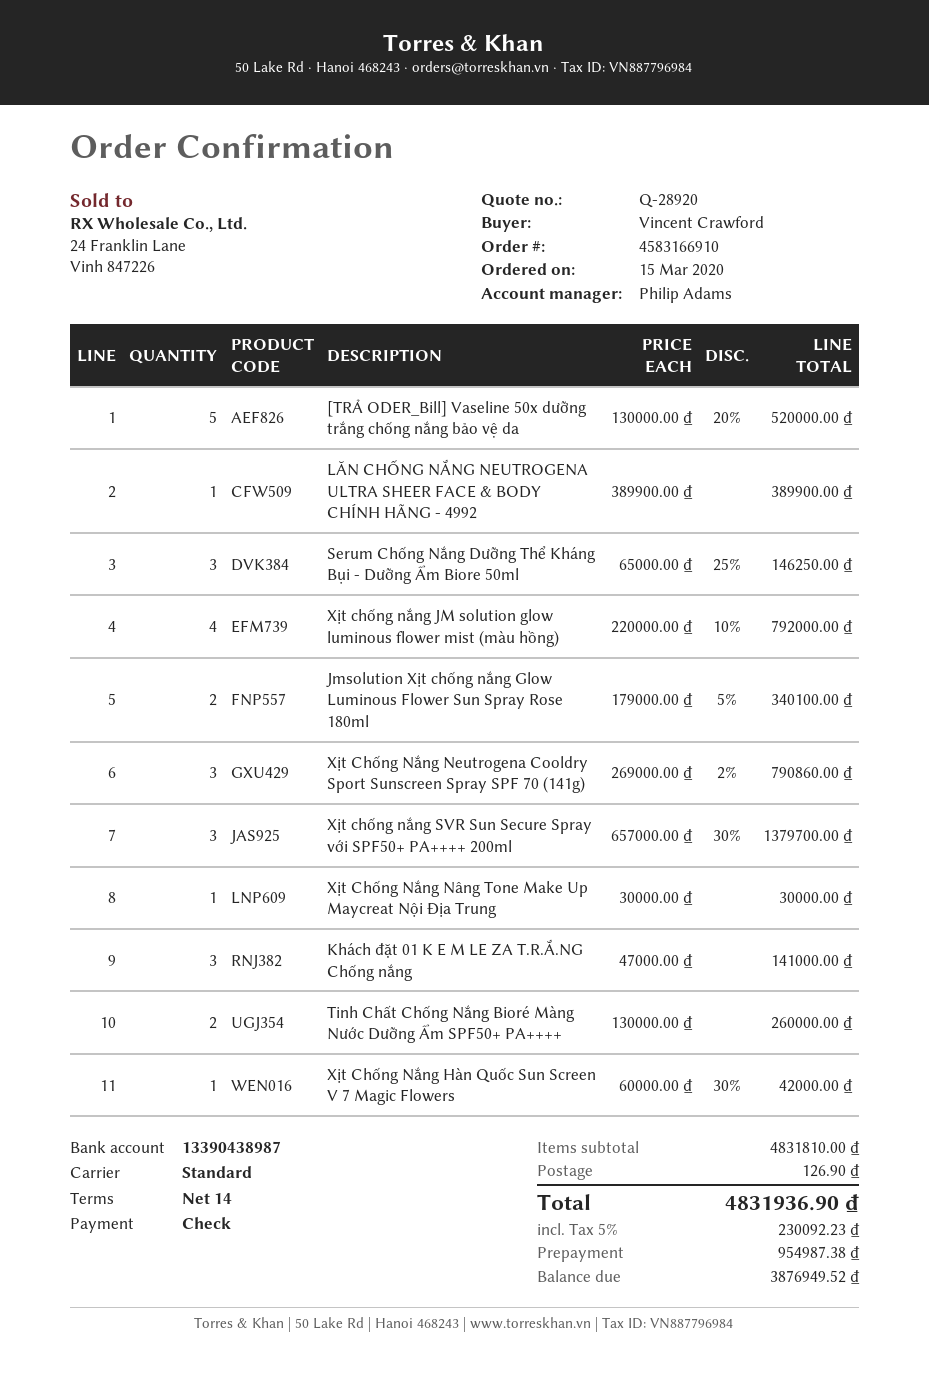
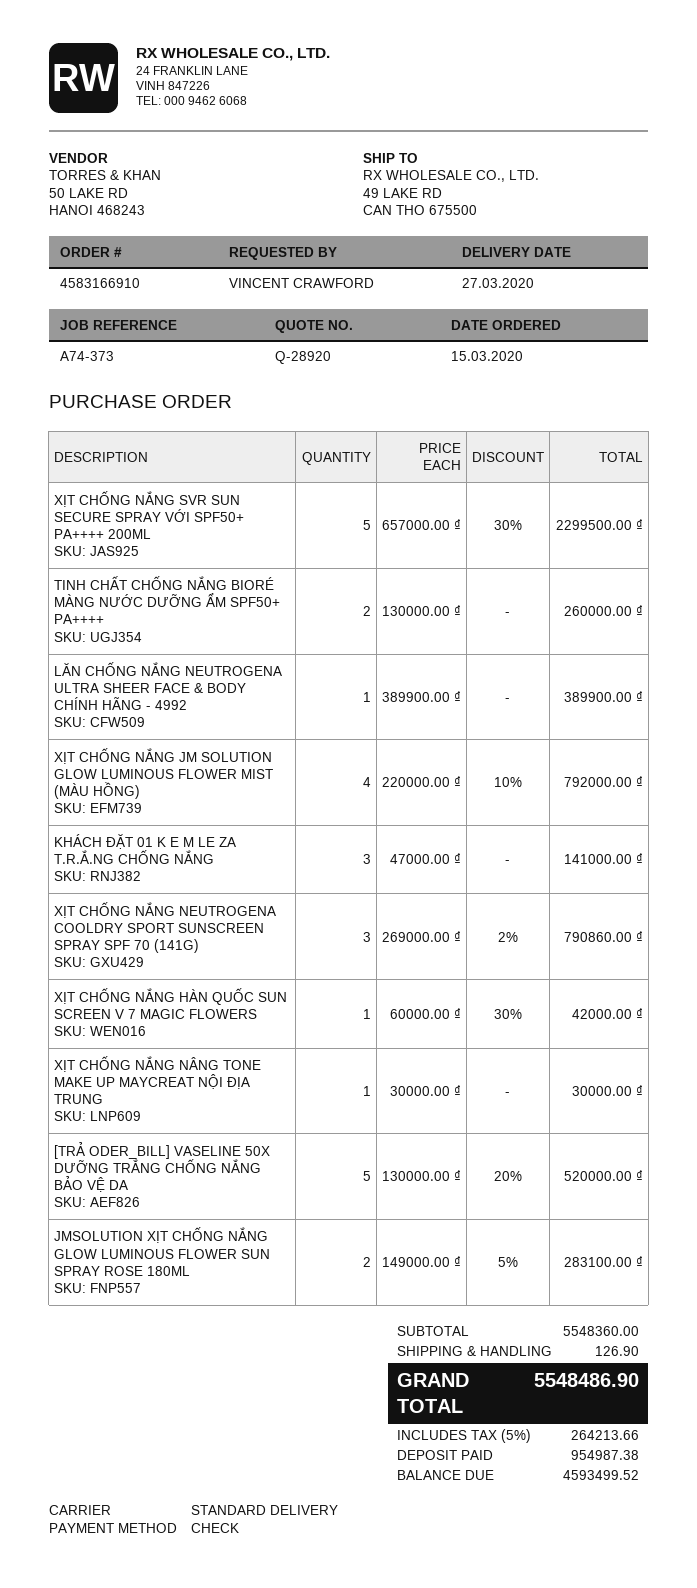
Serum Chống Nắng Dưỡng Thể Kháng Bụi - Dưỡng Ẩm Biore 50ml: 3 x 65000.00 - 25% = 146250.00 -> none
Jmsolution Xịt chống nắng Glow Luminous Flower Sun Spray Rose 180ml: 2 x 179000.00 - 5% = 340100.00 -> 2 x 149000.00 - 5% = 283100.00
Xịt chống nắng SVR Sun Secure Spray với SPF50+ PA++++ 200ml: 3 x 657000.00 - 30% = 1379700.00 -> 5 x 657000.00 - 30% = 2299500.00
subtotal: 4831810.00 -> 5548360.00
tax: 5% = 230092.23 -> 5% = 264213.66
total: 4831936.90 -> 5548486.90
balance: 3876949.52 -> 4593499.52

